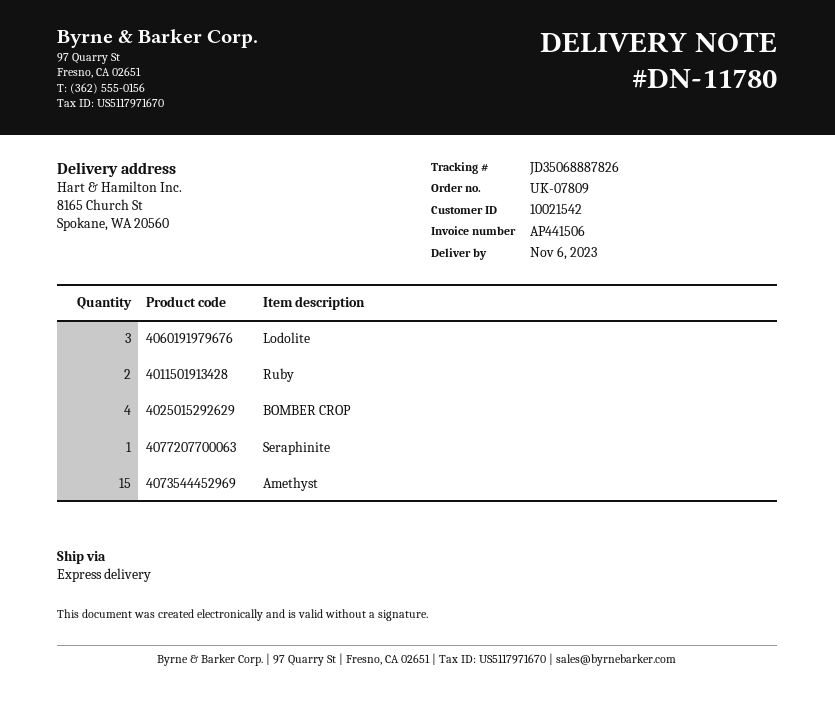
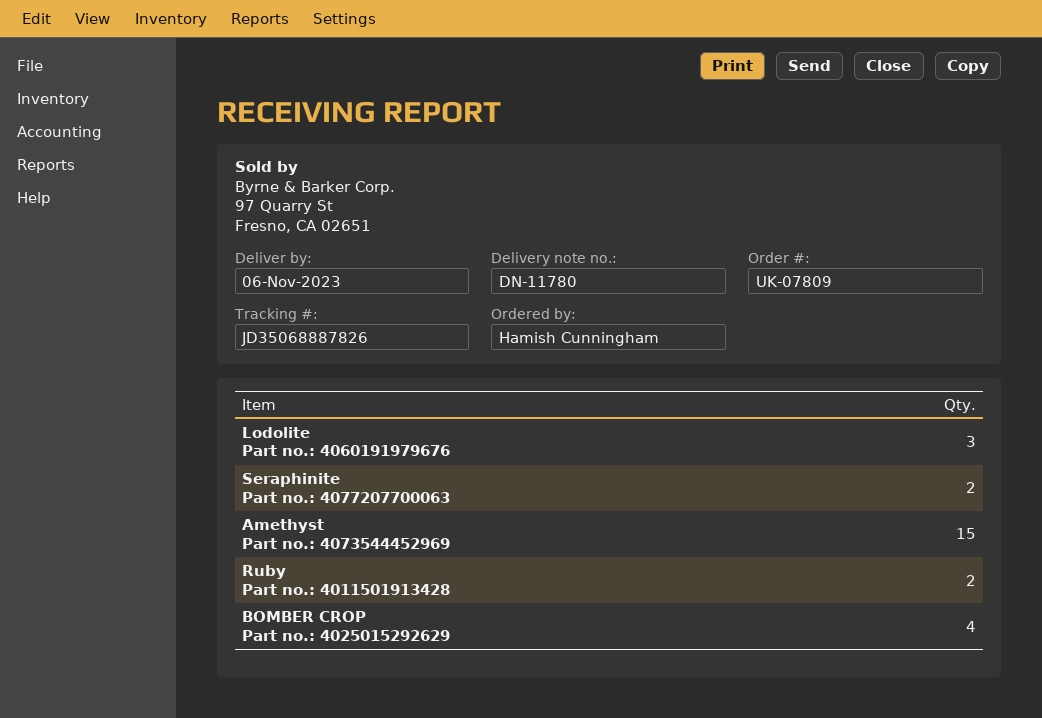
Seraphinite: 1 -> 2

